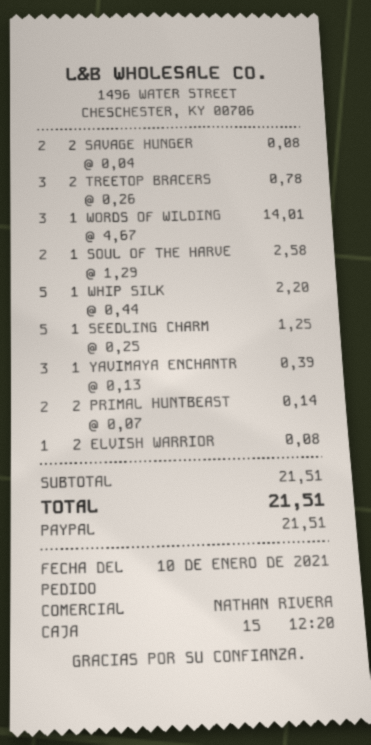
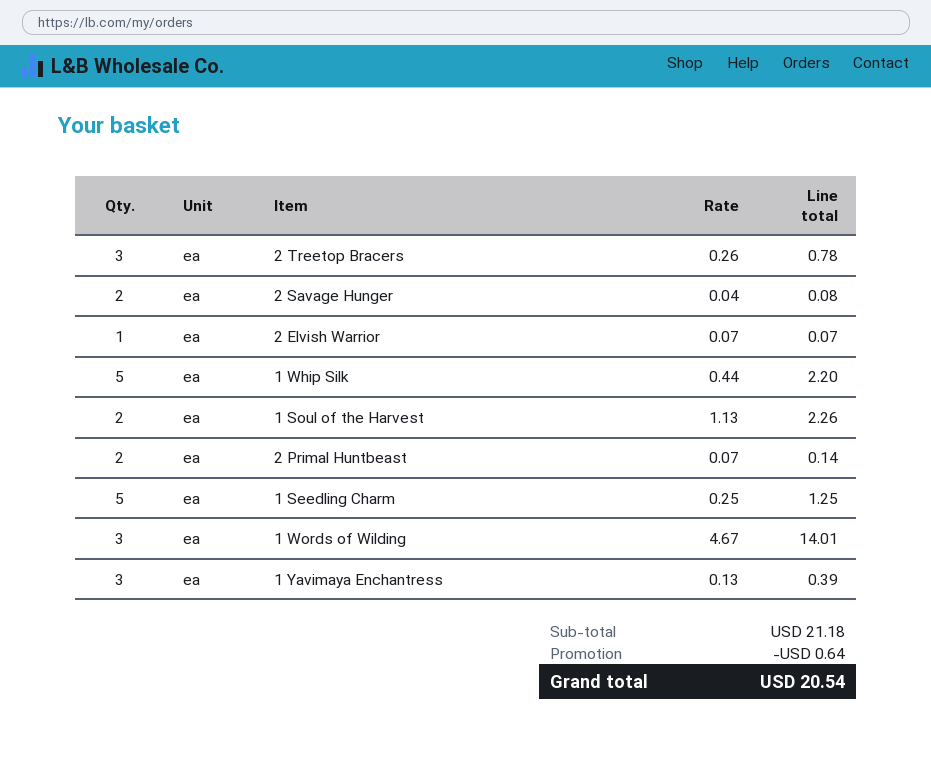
1 SOUL OF THE HARVE: 2 x 1.29 = 2.58 -> 2 x 1.13 = 2.26
2 ELVISH WARRIOR: 1 x 0.08 = 0.08 -> 1 x 0.07 = 0.07
subtotal: 21.51 -> 21.18
discount: none -> 0.64
total: 21.51 -> 20.54

